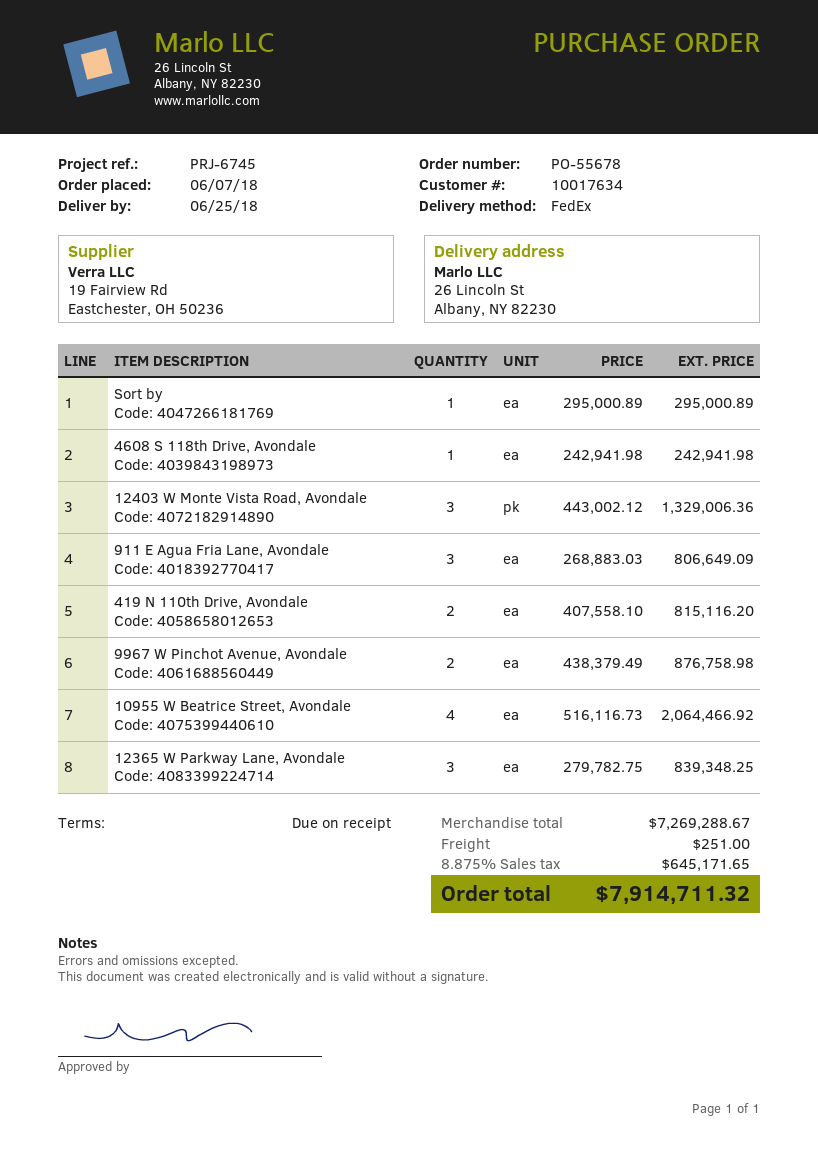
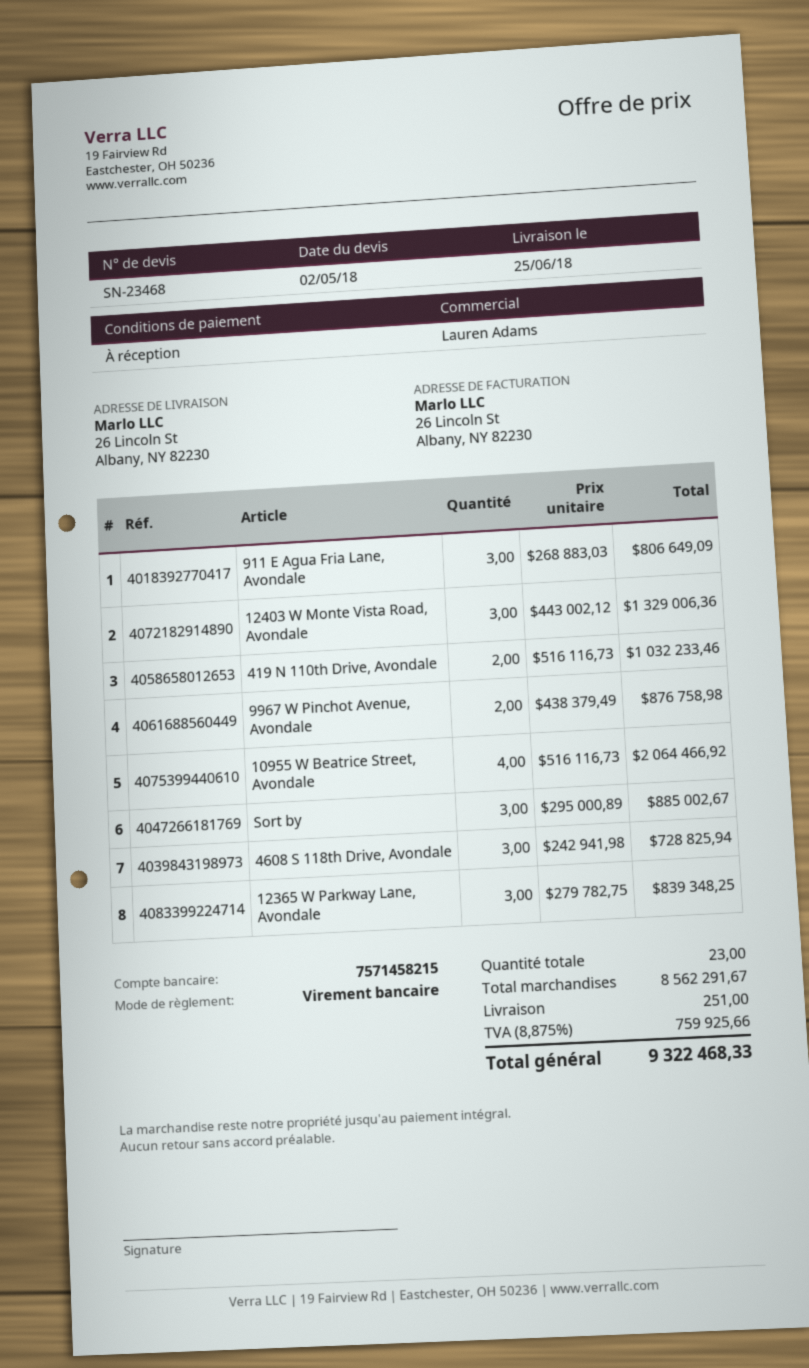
Sort by: 1 x 295000.89 = 295000.89 -> 3 x 295000.89 = 885002.67
4608 S 118th Drive, Avondale: 1 x 242941.98 = 242941.98 -> 3 x 242941.98 = 728825.94
419 N 110th Drive, Avondale: 2 x 407558.10 = 815116.20 -> 2 x 516116.73 = 1032233.46
subtotal: 7269288.67 -> 8562291.67
tax: 8.875% = 645171.65 -> 8.875% = 759925.66
total: 7914711.32 -> 9322468.33

